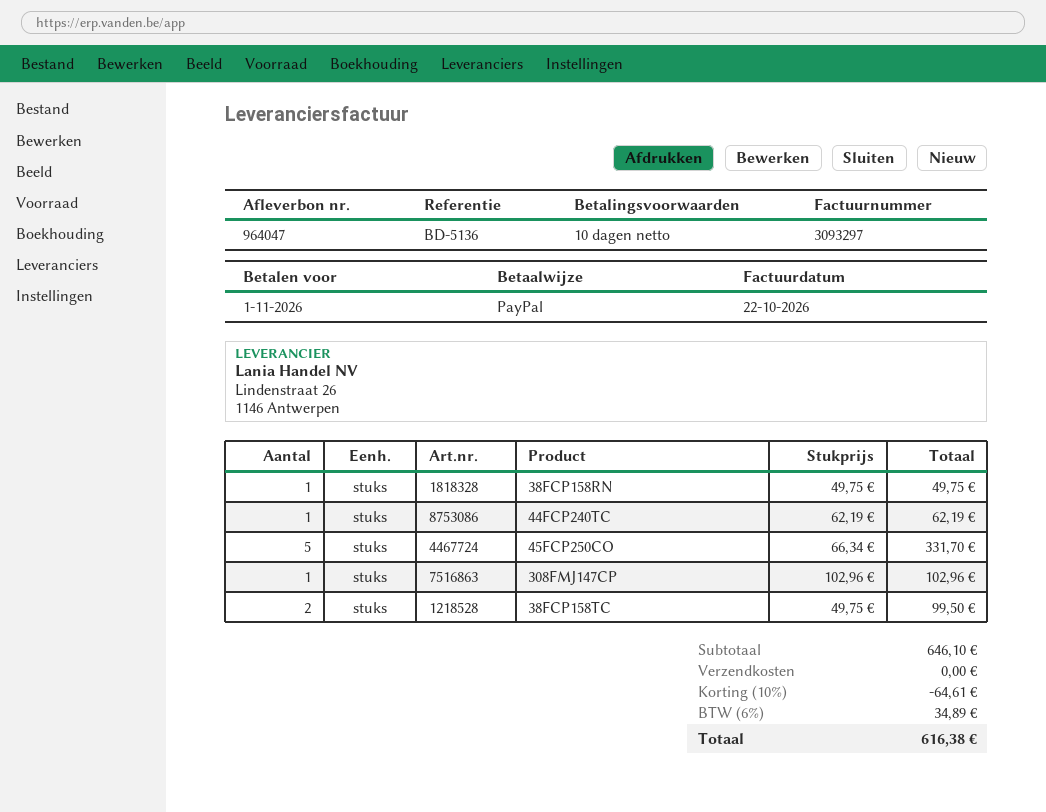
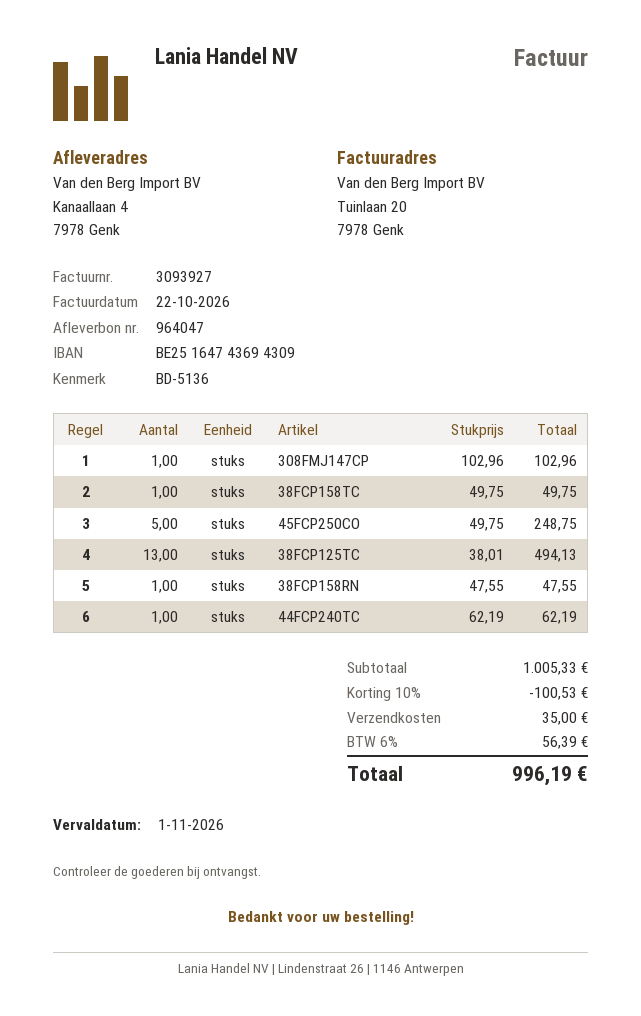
invoice number: 3093297 -> 3093927
38FCP158RN: 1 x 49.75 = 49.75 -> 1 x 47.55 = 47.55
45FCP250CO: 5 x 66.34 = 331.70 -> 5 x 49.75 = 248.75
38FCP158TC: 2 x 49.75 = 99.50 -> 1 x 49.75 = 49.75
38FCP125TC: none -> 13 x 38.01 = 494.13
subtotal: 646.10 -> 1005.33
discount: 10% = 64.61 -> 10% = 100.53
shipping: 0.00 -> 35.00
tax: 6% = 34.89 -> 6% = 56.39
total: 616.38 -> 996.19

